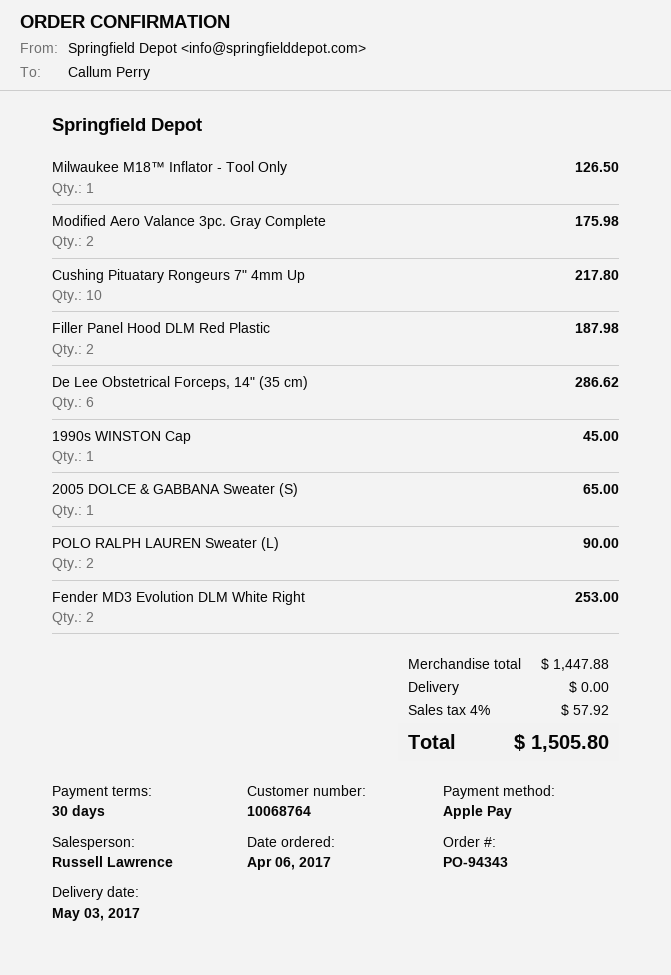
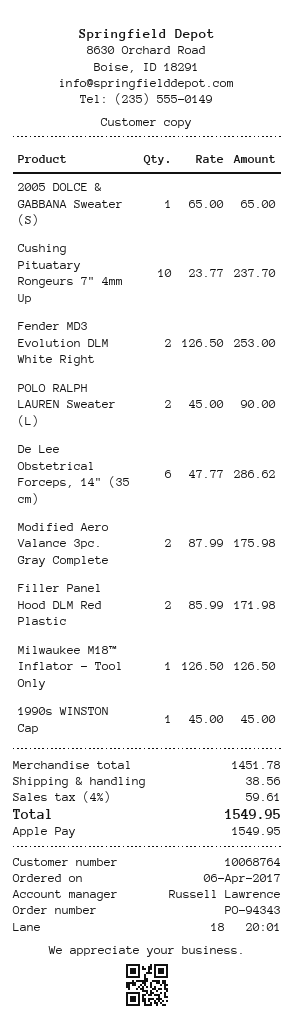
Cushing Pituatary Rongeurs 7" 4mm Up: 10 for 217.80 -> 10 for 237.70
Filler Panel Hood DLM Red Plastic: 2 for 187.98 -> 2 for 171.98
subtotal: 1447.88 -> 1451.78
shipping: 0.00 -> 38.56
tax: 4% = 57.92 -> 4% = 59.61
total: 1505.80 -> 1549.95

